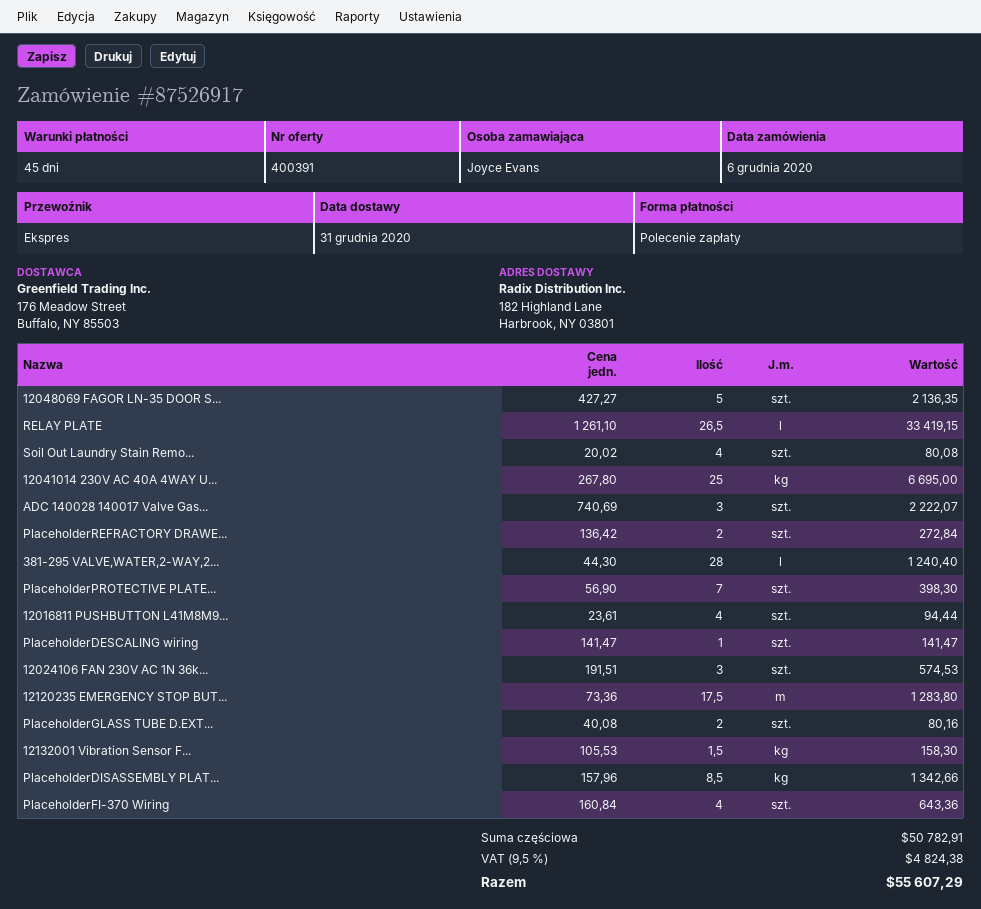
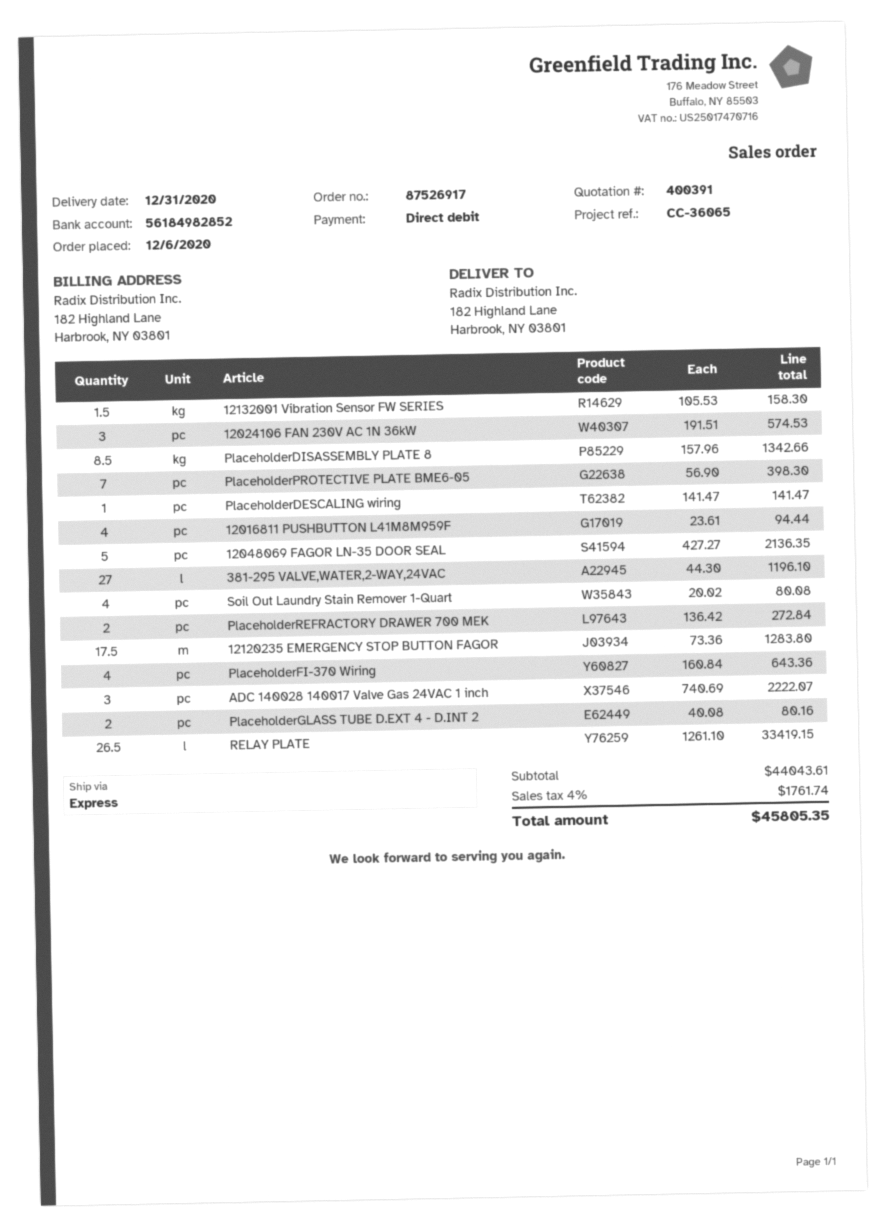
12041014 230V AC 40A 4WAY U...: 25 x 267.80 = 6695.00 -> none
381-295 VALVE,WATER,2-WAY,2...: 28 x 44.30 = 1240.40 -> 27 x 44.30 = 1196.10
subtotal: 50782.91 -> 44043.61
tax: 9.5% = 4824.38 -> 4% = 1761.74
total: 55607.29 -> 45805.35

